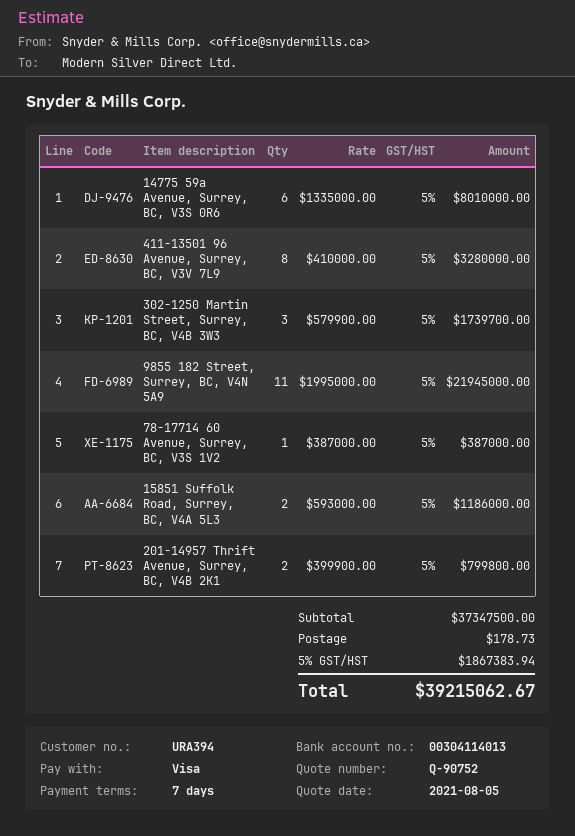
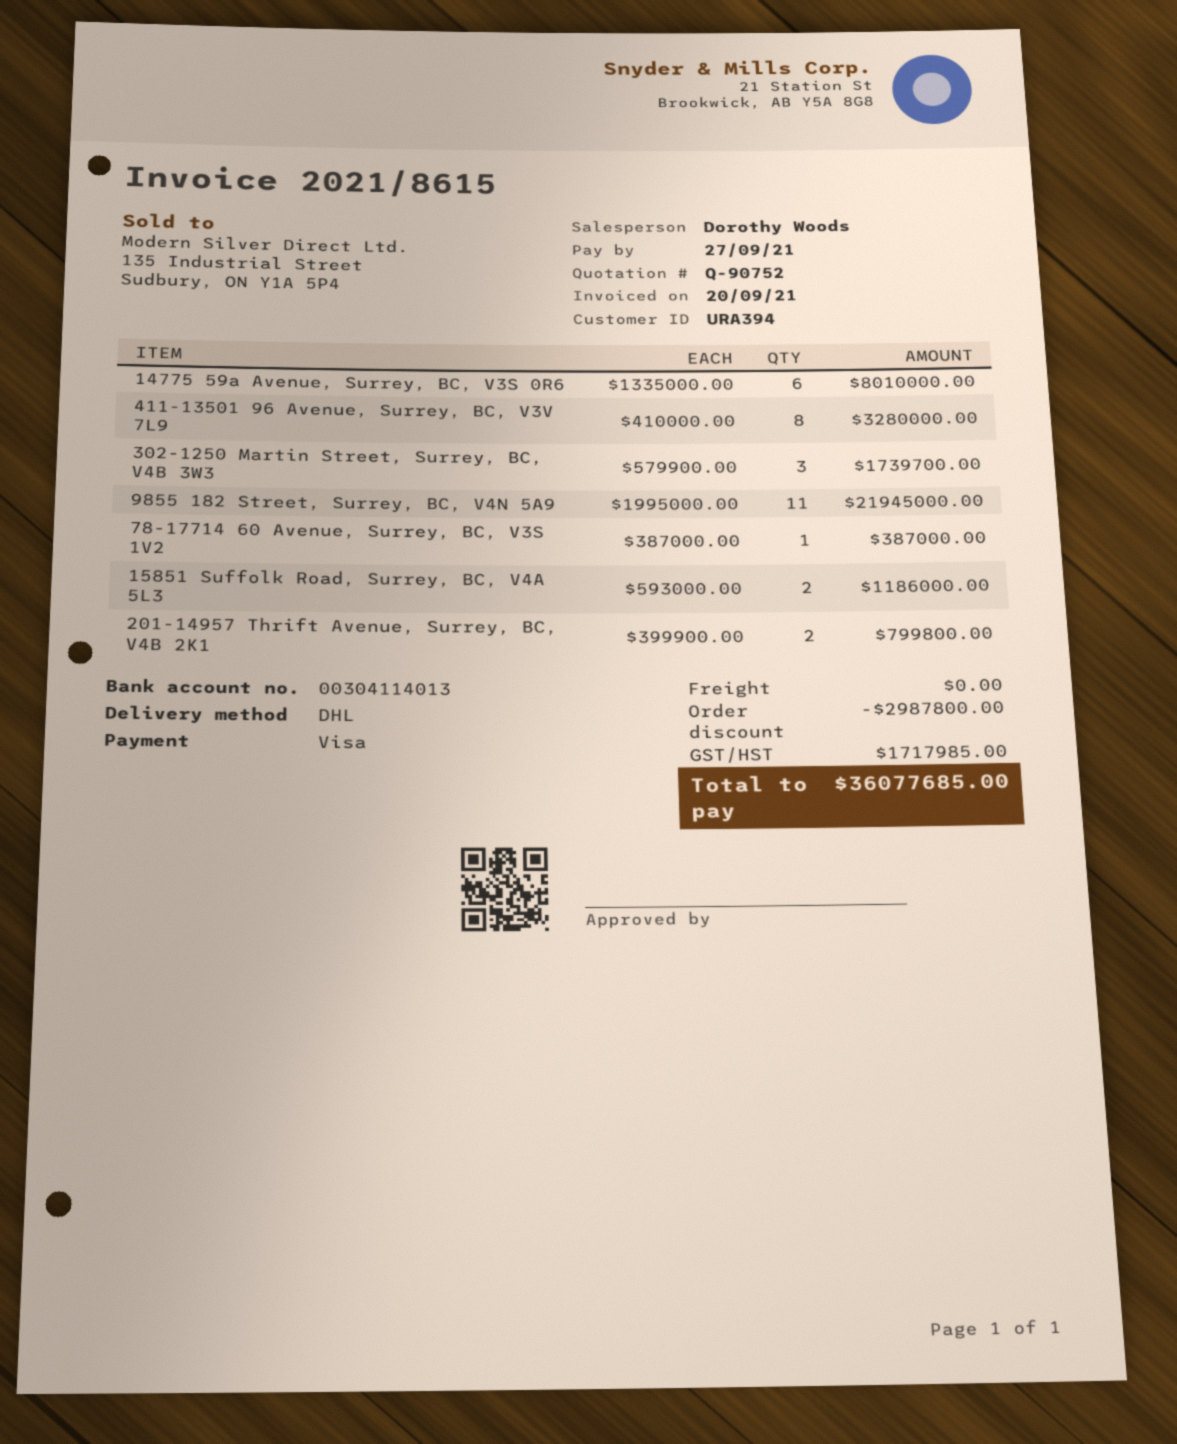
discount: none -> 2987800.00
shipping: 178.73 -> 0.00
tax: 1867383.94 -> 1717985.00
total: 39215062.67 -> 36077685.00

